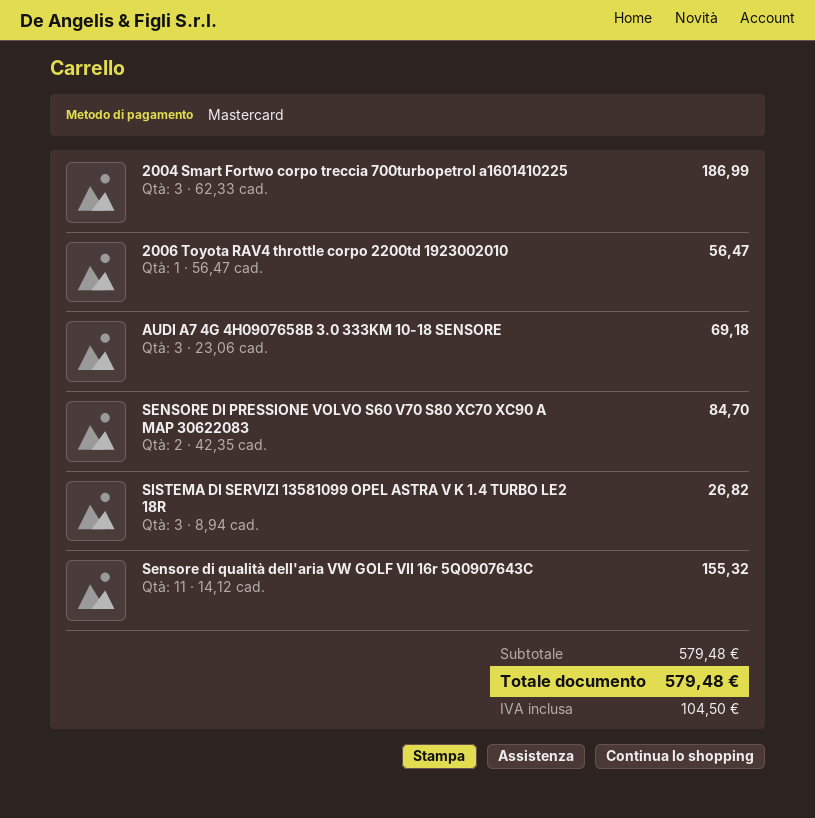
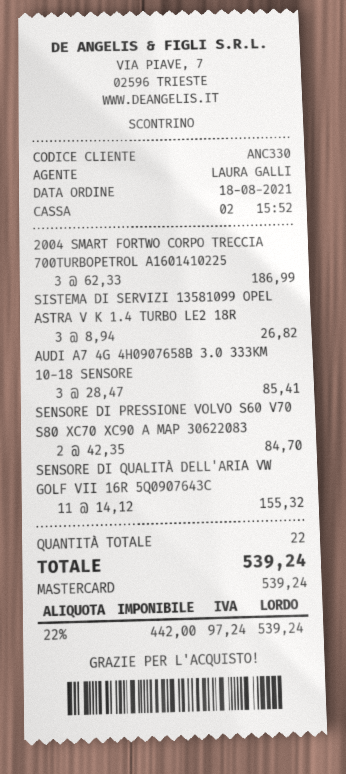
2006 Toyota RAV4 throttle corpo 2200td 1923002010: 1 x 56.47 = 56.47 -> none
AUDI A7 4G 4H0907658B 3.0 333KM 10-18 SENSORE: 3 x 23.06 = 69.18 -> 3 x 28.47 = 85.41
tax: 104.50 -> 97.24
total: 579.48 -> 539.24

